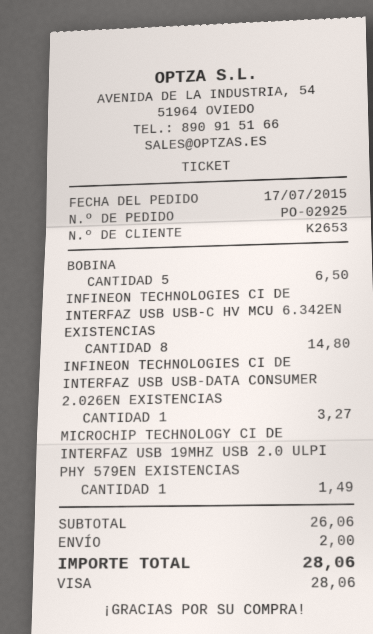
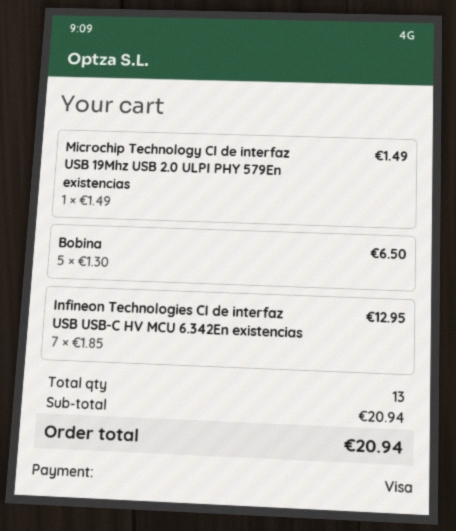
INFINEON TECHNOLOGIES CI DE INTERFAZ USB USB-C HV MCU 6.342EN EXISTENCIAS: 8 for 14.80 -> 7 for 12.95
INFINEON TECHNOLOGIES CI DE INTERFAZ USB USB-DATA CONSUMER 2.026EN EXISTENCIAS: 1 for 3.27 -> none
subtotal: 26.06 -> 20.94
shipping: 2.00 -> none
total: 28.06 -> 20.94

